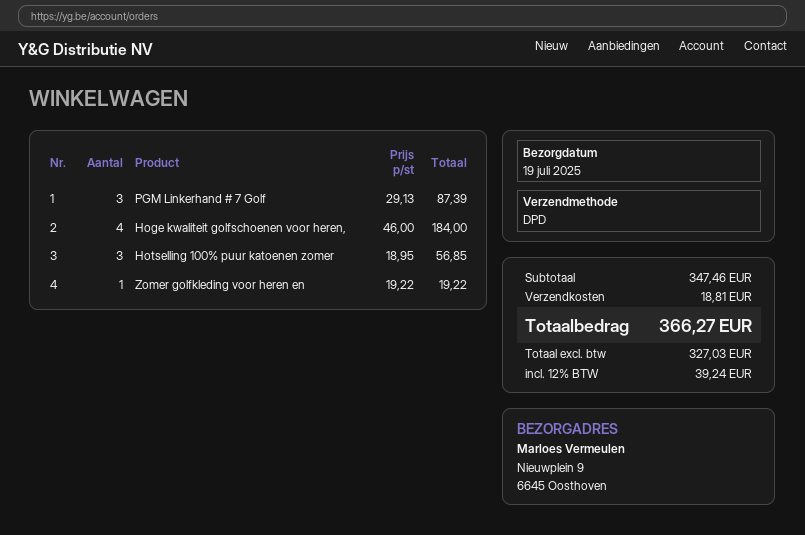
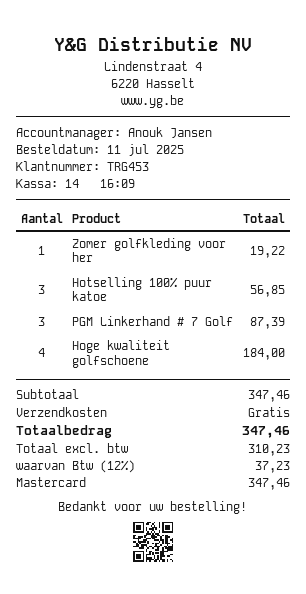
shipping: 18.81 -> 0.00
net: 327.03 -> 310.23
tax: 12% = 39.24 -> 12% = 37.23
total: 366.27 -> 347.46

